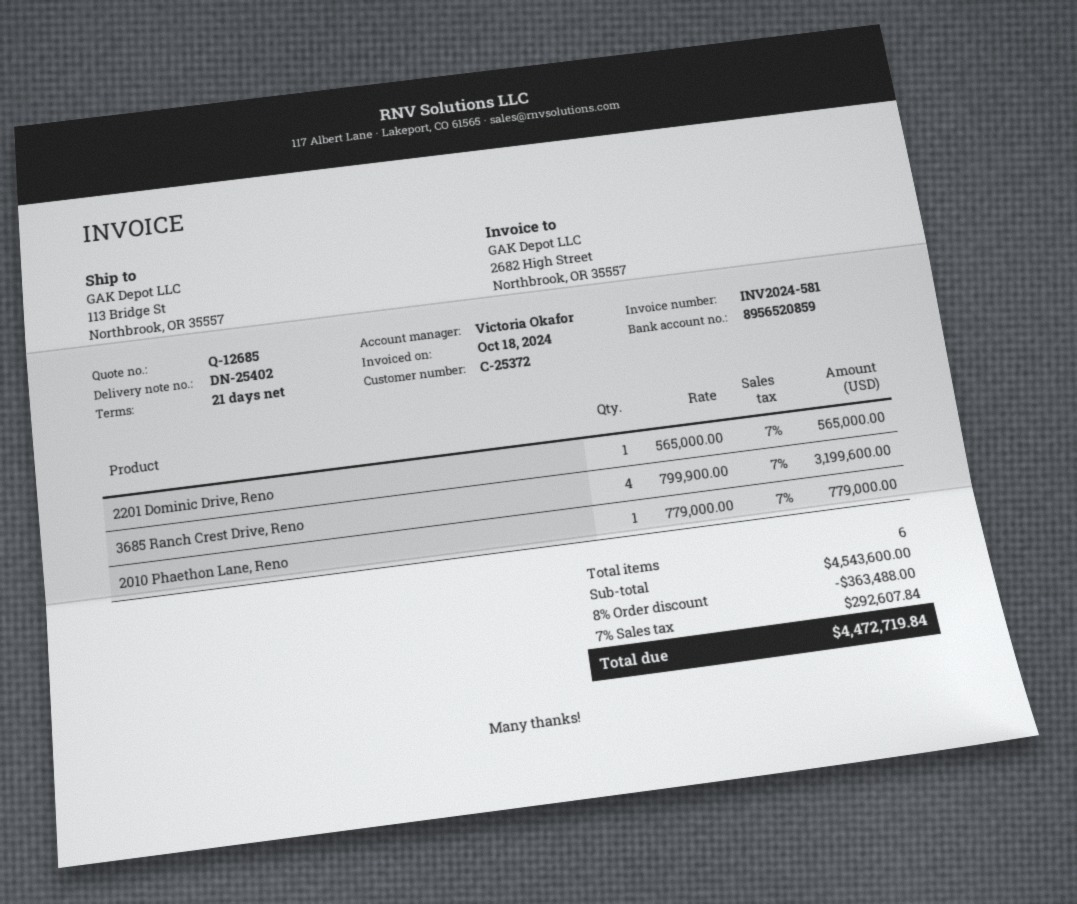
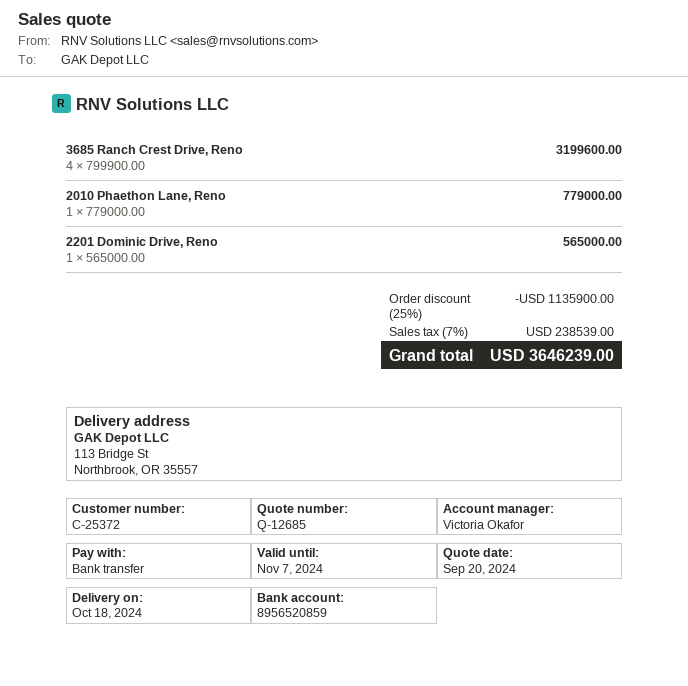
discount: 8% = 363488.00 -> 25% = 1135900.00
tax: 7% = 292607.84 -> 7% = 238539.00
total: 4472719.84 -> 3646239.00

